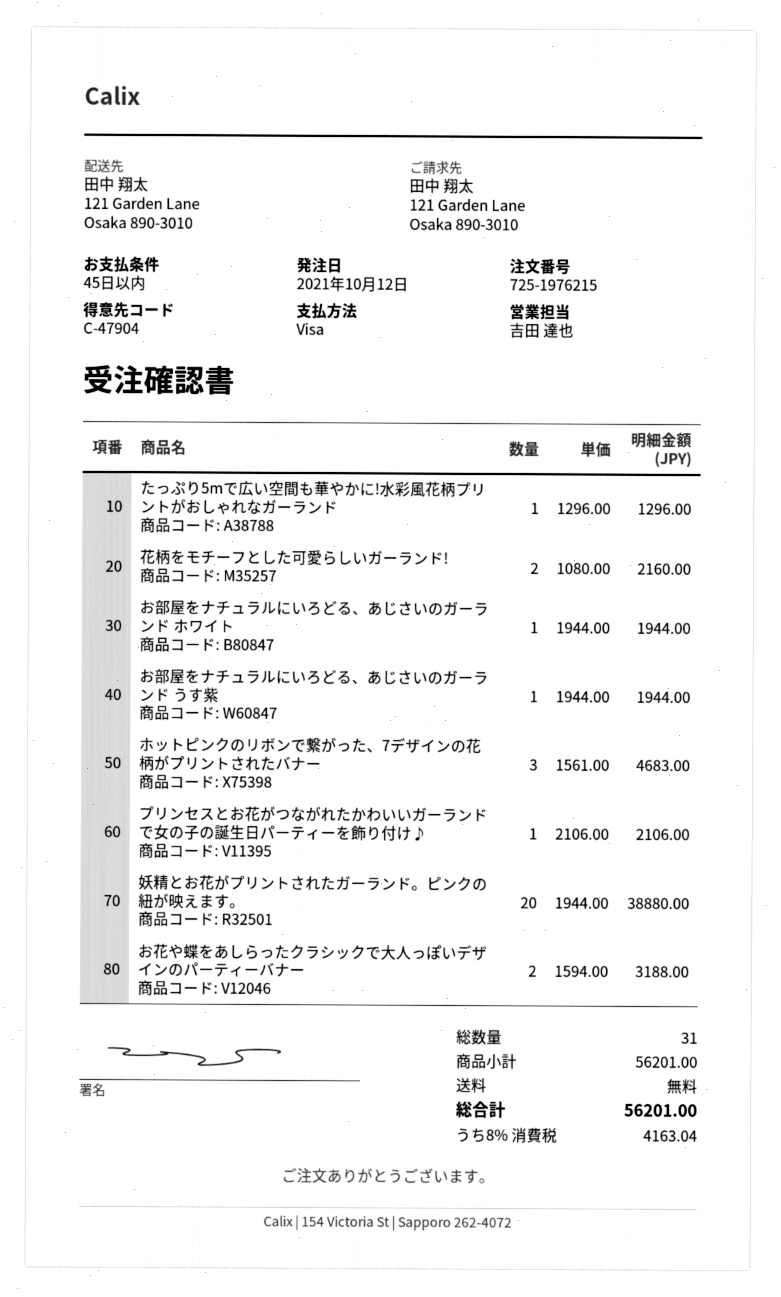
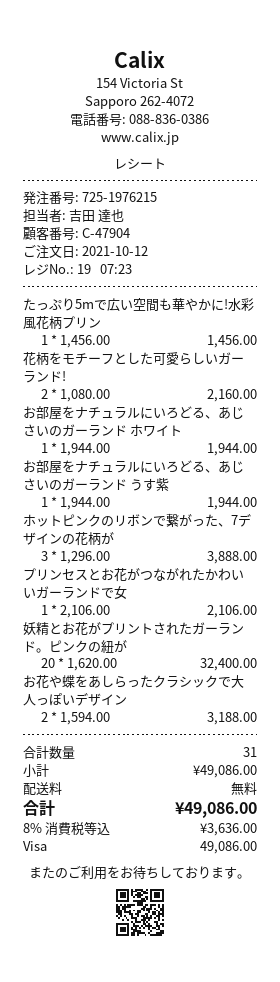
たっぷり5mで広い空間も華やかに!水彩風花柄プリントがおしゃれなガーランド: 1 x 1296.00 = 1296.00 -> 1 x 1456.00 = 1456.00
ホットピンクのリボンで繋がった、7デザインの花柄がプリントされたバナー: 3 x 1561.00 = 4683.00 -> 3 x 1296.00 = 3888.00
妖精とお花がプリントされたガーランド。ピンクの紐が映えます。: 20 x 1944.00 = 38880.00 -> 20 x 1620.00 = 32400.00
subtotal: 56201.00 -> 49086.00
tax: 8% = 4163.04 -> 8% = 3636.00
total: 56201.00 -> 49086.00

